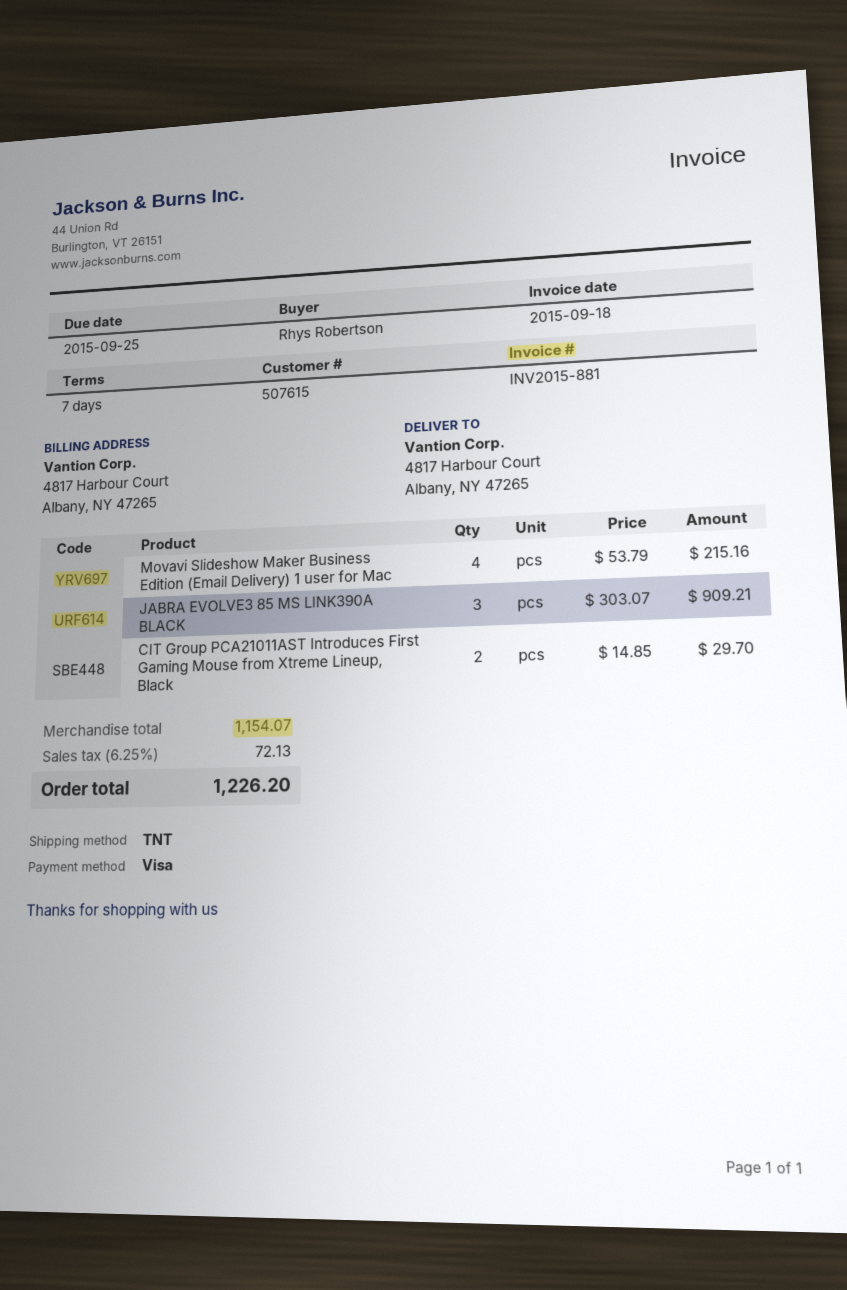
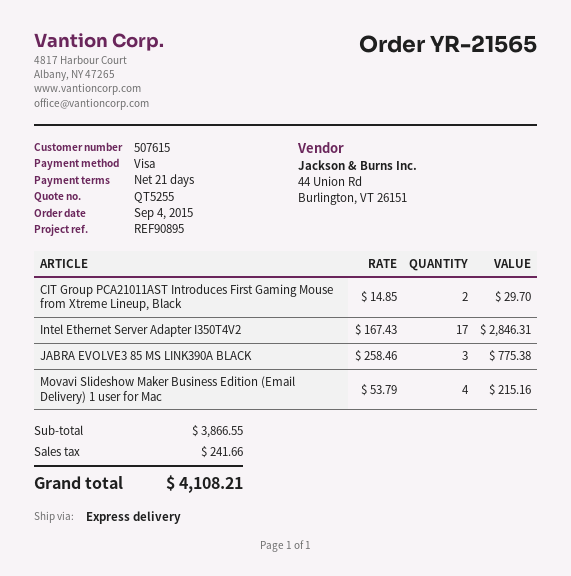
payment terms: 7 days -> 21 days
shipping method: TNT -> express
JABRA EVOLVE3 85 MS LINK390A BLACK: 3 x 303.07 = 909.21 -> 3 x 258.46 = 775.38
Intel Ethernet Server Adapter I350T4V2: none -> 17 x 167.43 = 2846.31
subtotal: 1154.07 -> 3866.55
tax: 72.13 -> 241.66
total: 1226.20 -> 4108.21

